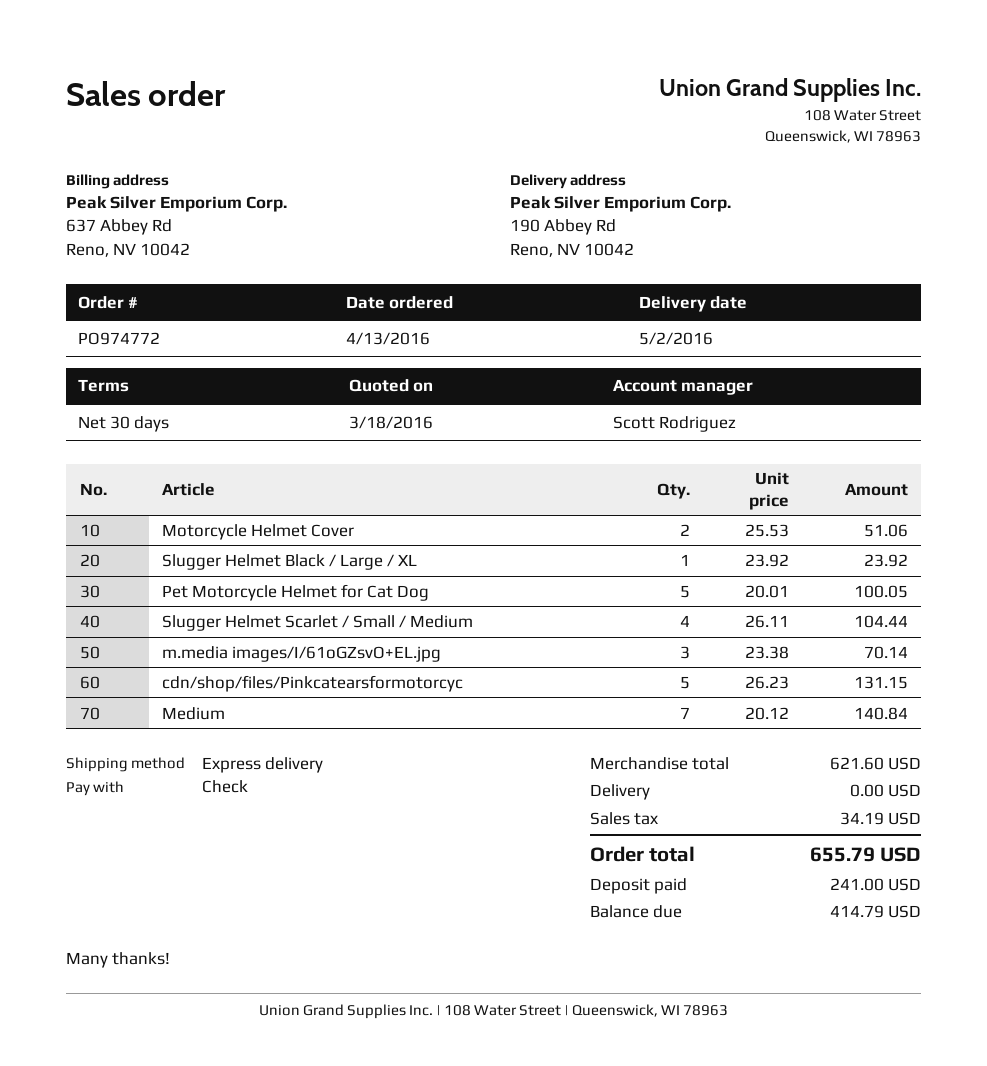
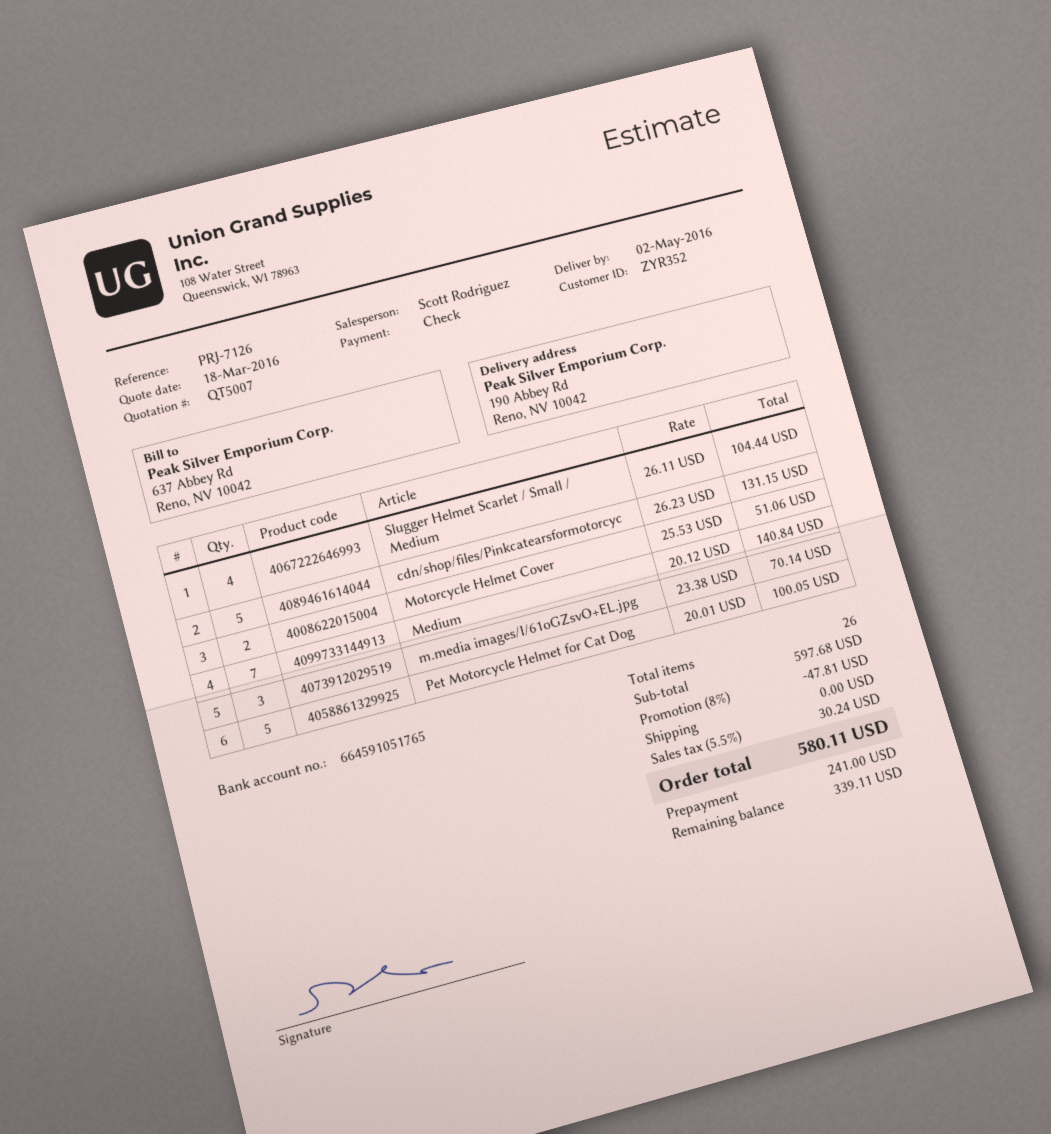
Slugger Helmet Black / Large / XL: 1 x 23.92 = 23.92 -> none
subtotal: 621.60 -> 597.68
discount: none -> 8% = 47.81
tax: 34.19 -> 30.24
total: 655.79 -> 580.11
balance: 414.79 -> 339.11

